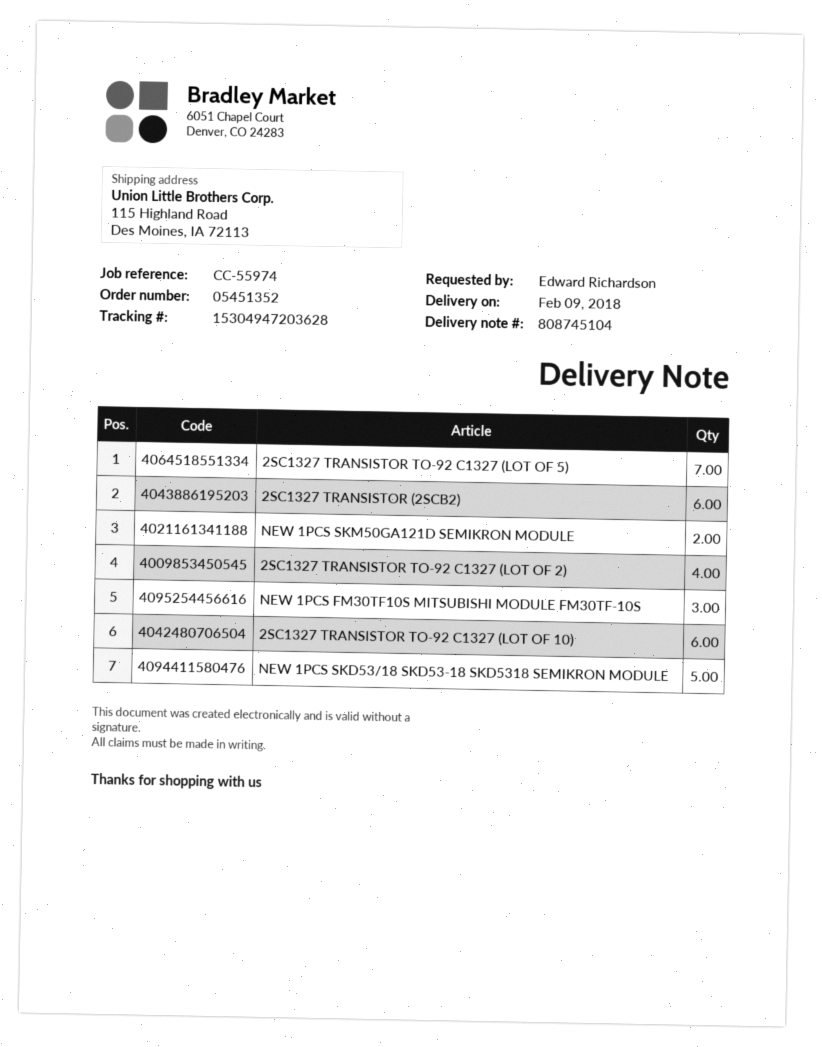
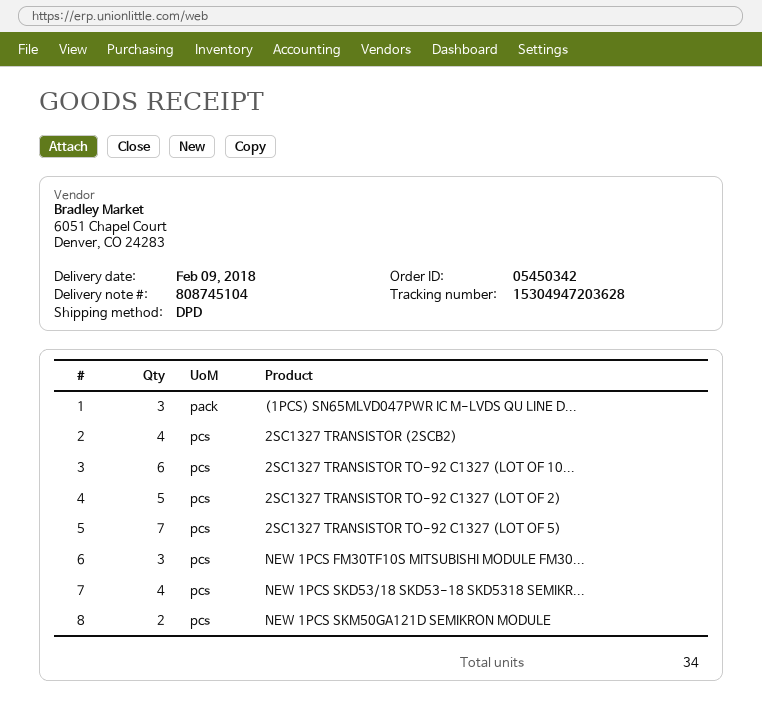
order number: 05451352 -> 05450342
2SC1327 TRANSISTOR (2SCB2): 6 -> 4
2SC1327 TRANSISTOR TO-92 C1327 (LOT OF 2): 4 -> 5
NEW 1PCS SKD53/18 SKD53-18 SKD5318 SEMIKRON MODULE: 5 -> 4
(1PCS) SN65MLVD047PWR IC M-LVDS QU LINE D...: none -> 3

